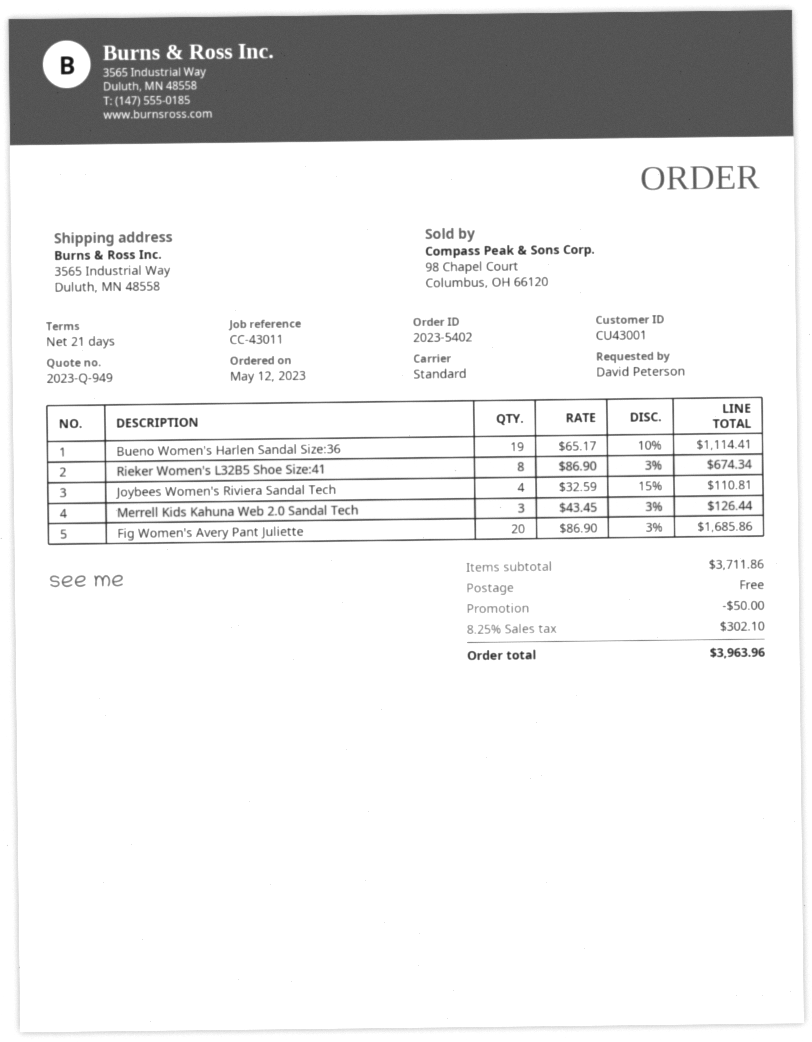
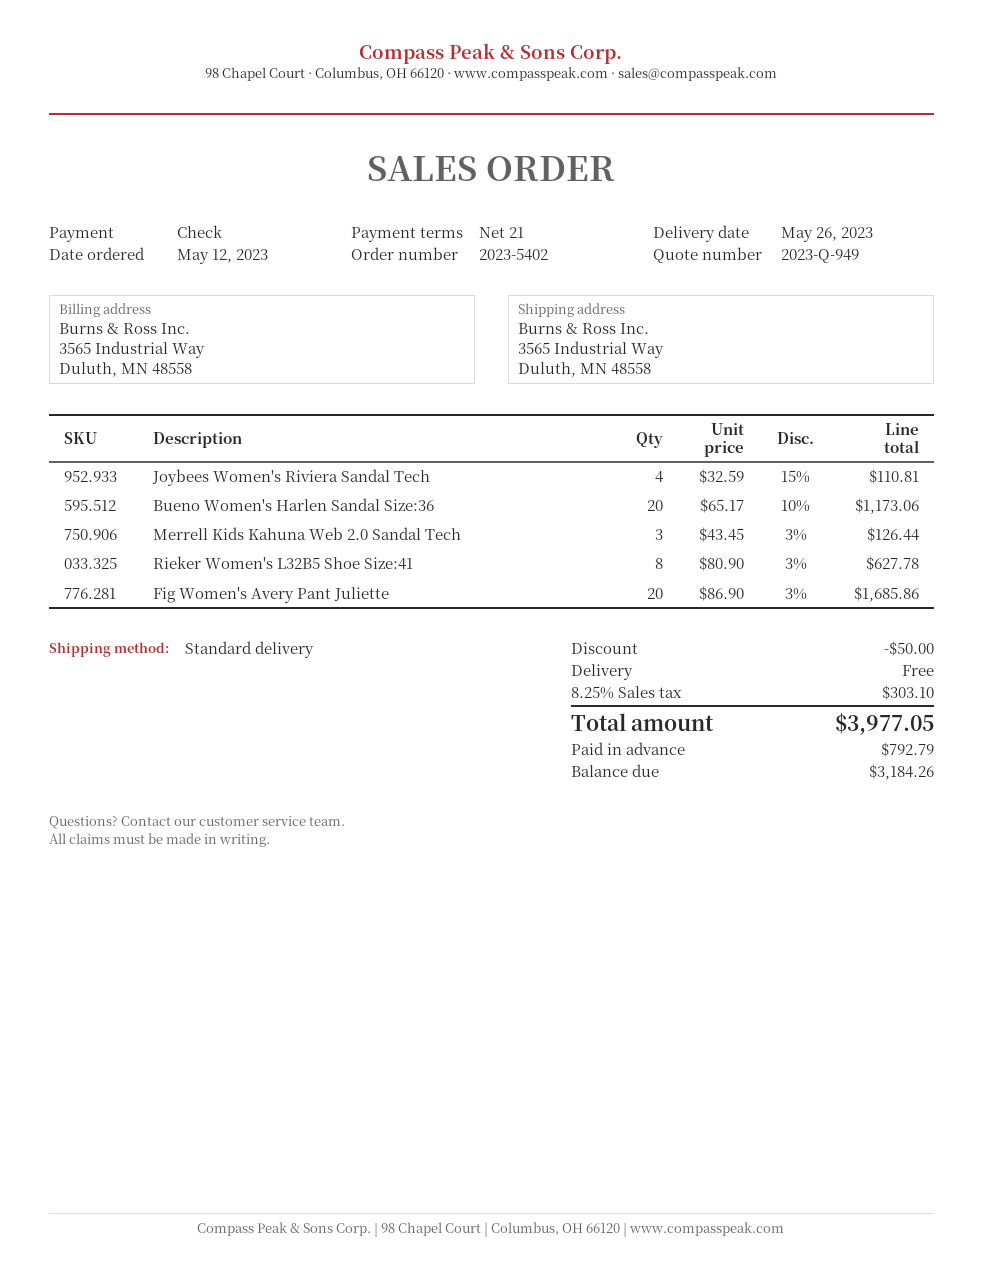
Bueno Women's Harlen Sandal Size:36: 19 x 65.17 - 10% = 1114.41 -> 20 x 65.17 - 10% = 1173.06
Rieker Women's L32B5 Shoe Size:41: 8 x 86.90 - 3% = 674.34 -> 8 x 80.90 - 3% = 627.78
tax: 8.25% = 302.10 -> 8.25% = 303.10
total: 3963.96 -> 3977.05

